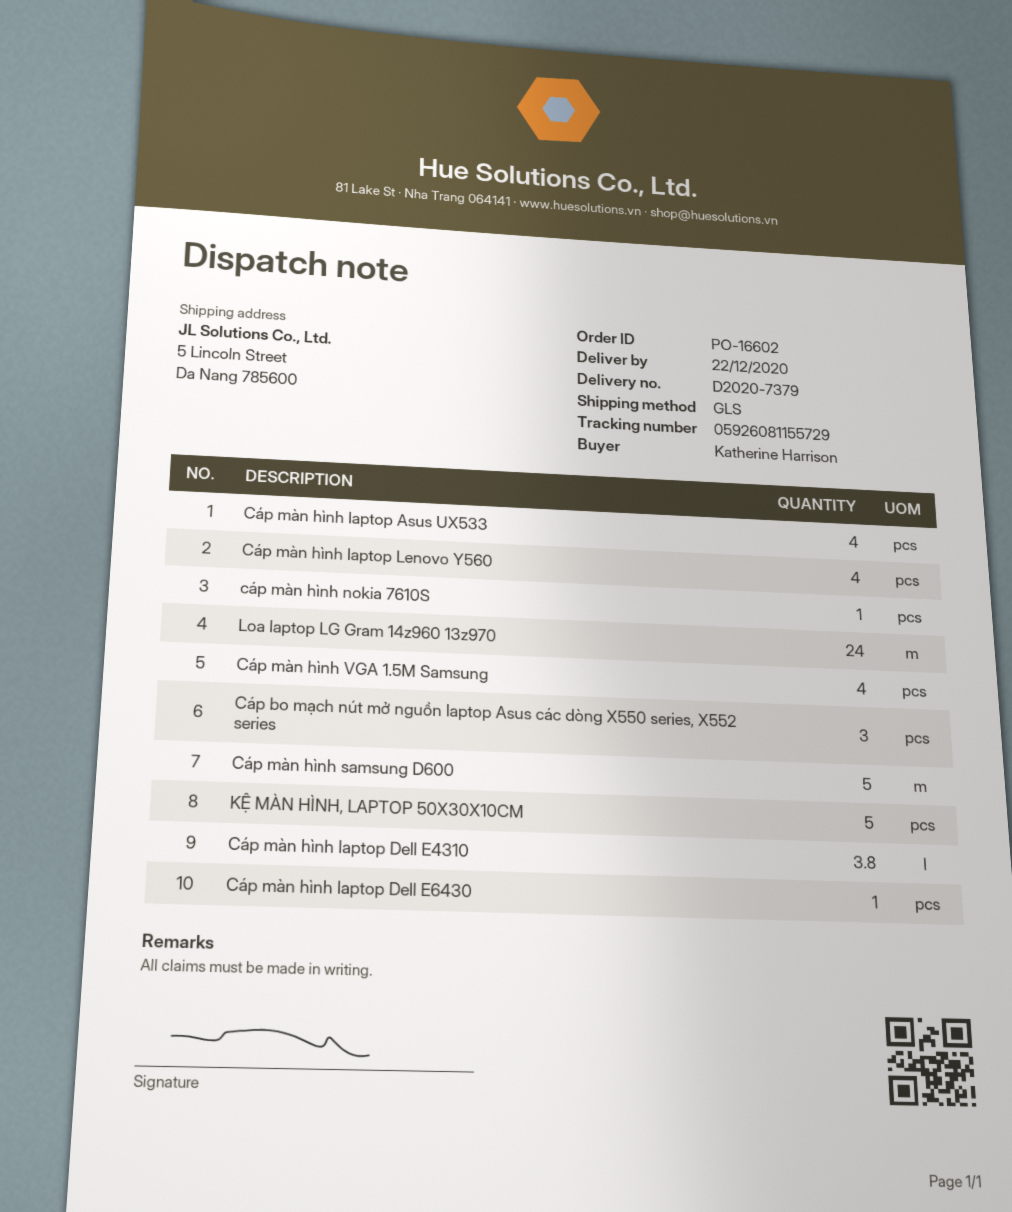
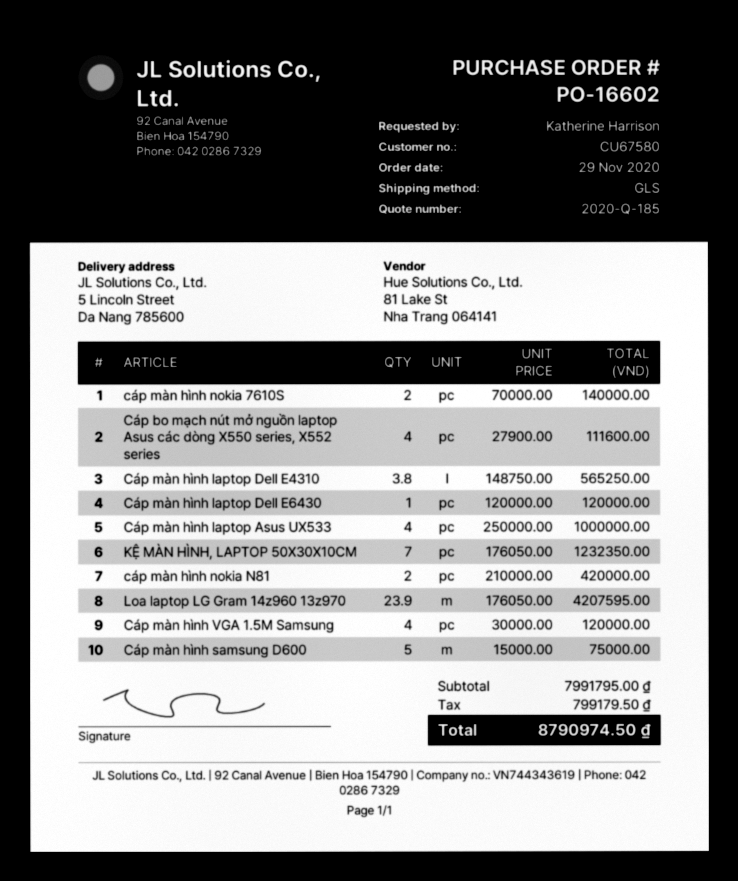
Cáp màn hình laptop Lenovo Y560: 4 -> none
cáp màn hình nokia 7610S: 1 -> 2
Loa laptop LG Gram 14z960 13z970: 24 -> 23.9
Cáp bo mạch nút mở nguồn laptop Asus các dòng X550 series, X552 series: 3 -> 4
KỆ MÀN HÌNH, LAPTOP 50X30X10CM: 5 -> 7
cáp màn hình nokia N81: none -> 2

